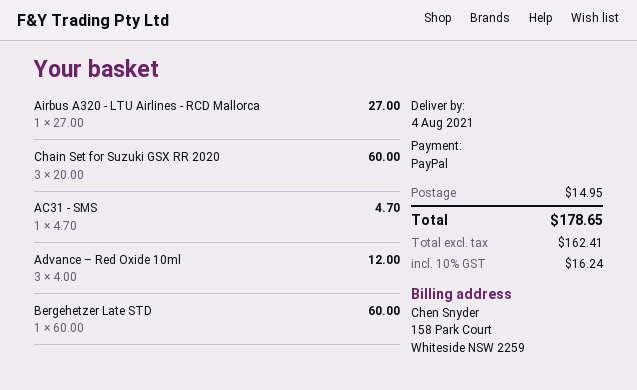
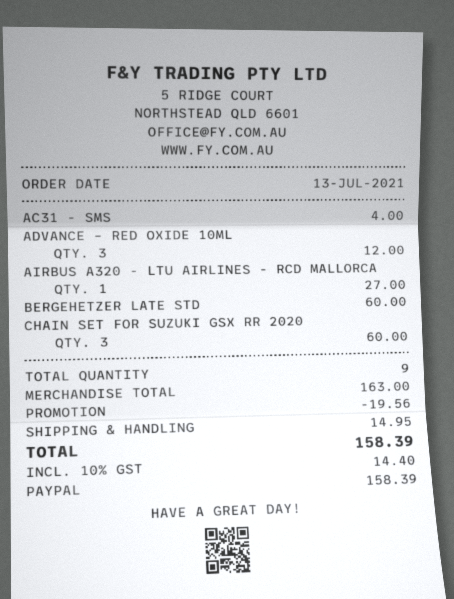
AC31 - SMS: 1 for 4.70 -> 1 for 4.00
discount: none -> 19.56
tax: 10% = 16.24 -> 10% = 14.40
total: 178.65 -> 158.39

